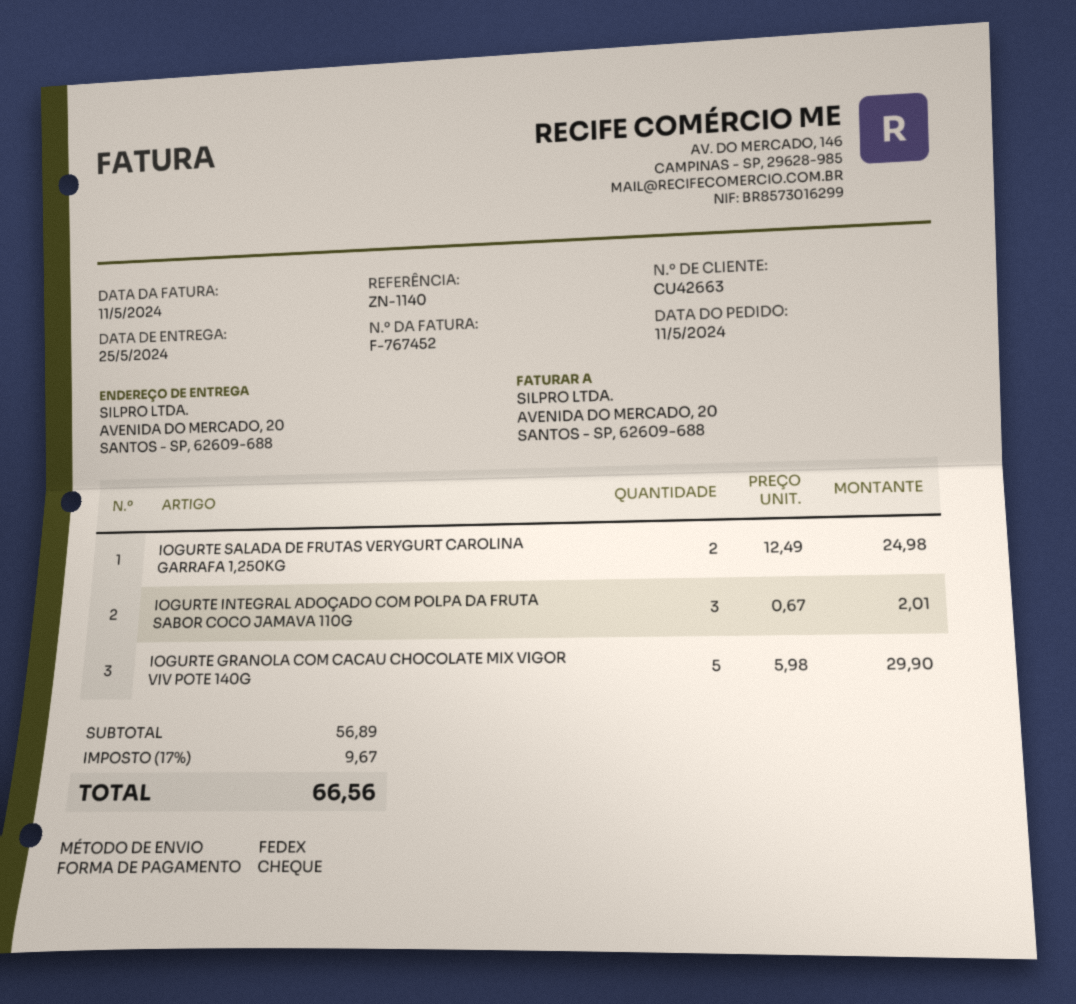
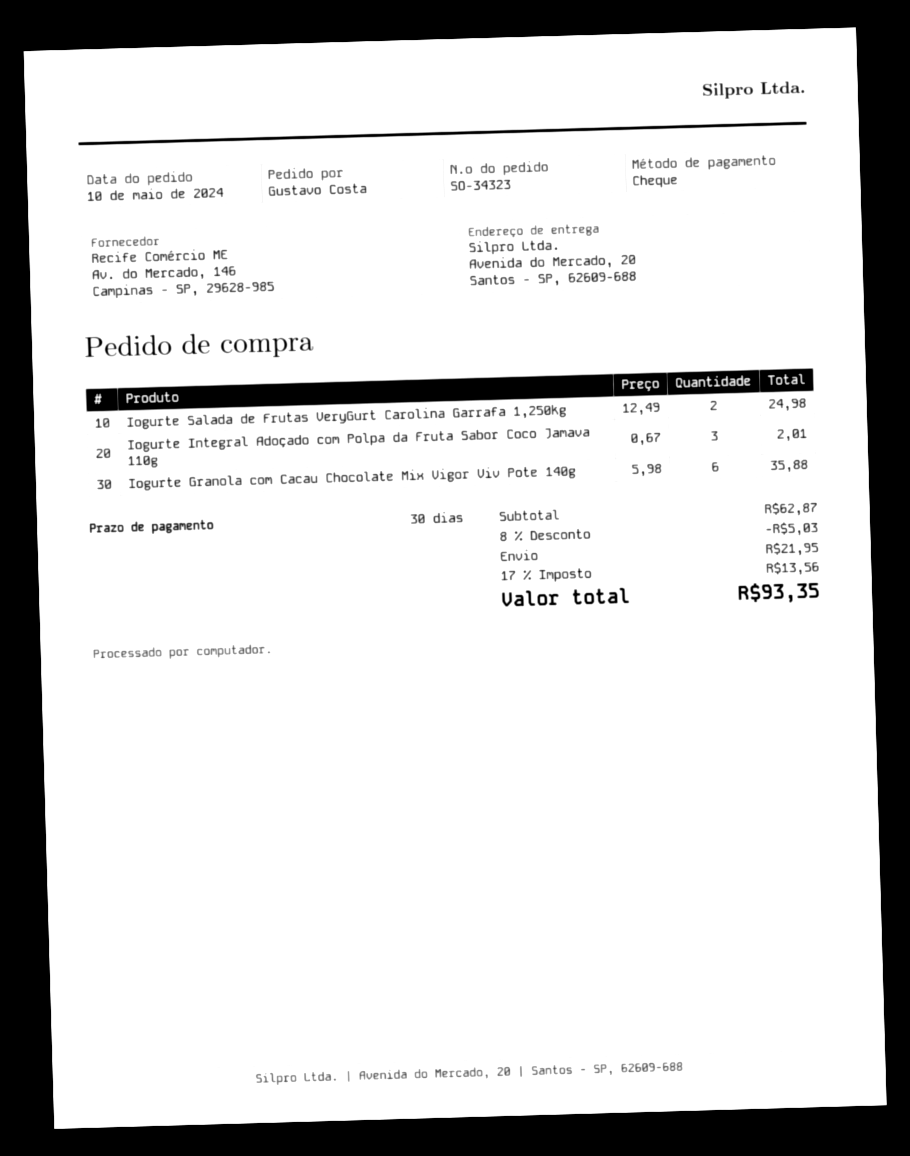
order date: 2024-05-11 -> 2024-05-10
IOGURTE GRANOLA COM CACAU CHOCOLATE MIX VIGOR VIV POTE 140G: 5 x 5.98 = 29.90 -> 6 x 5.98 = 35.88
subtotal: 56.89 -> 62.87
discount: none -> 8% = 5.03
shipping: none -> 21.95
tax: 17% = 9.67 -> 17% = 13.56
total: 66.56 -> 93.35

